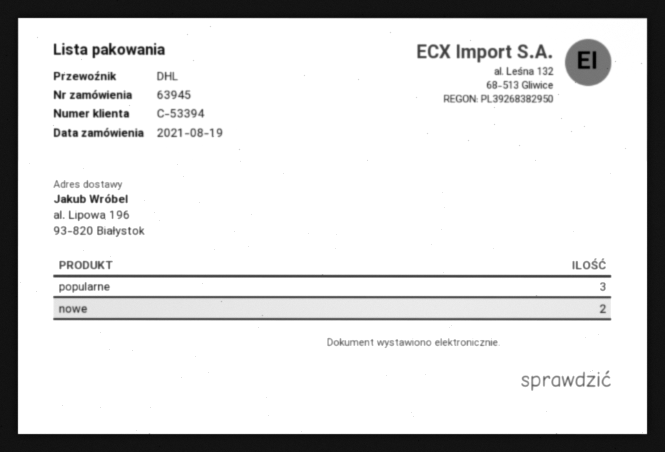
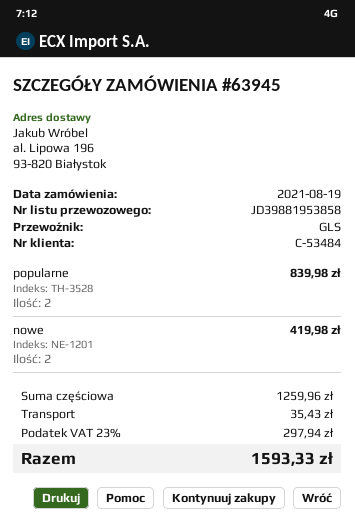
customer number: C-53394 -> C-53484
shipping method: DHL -> GLS
popularne: 3 -> 2

